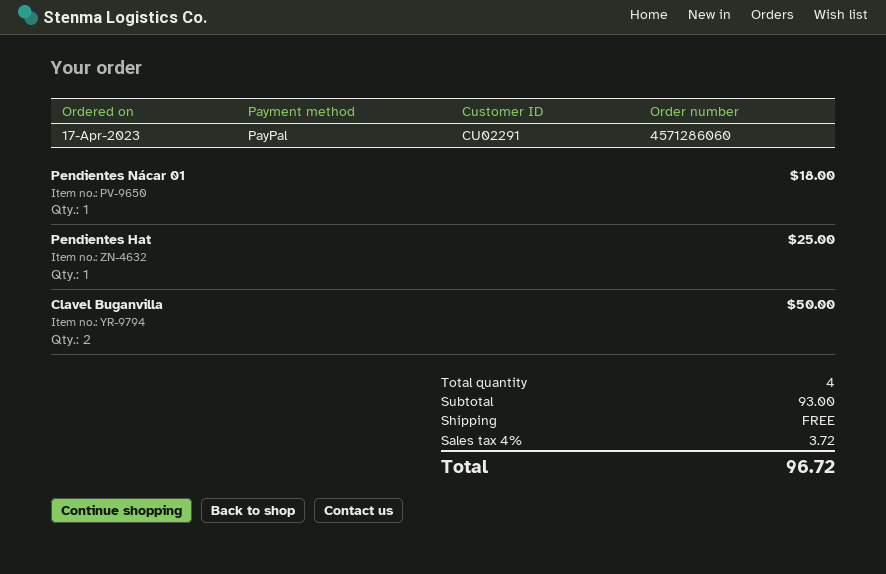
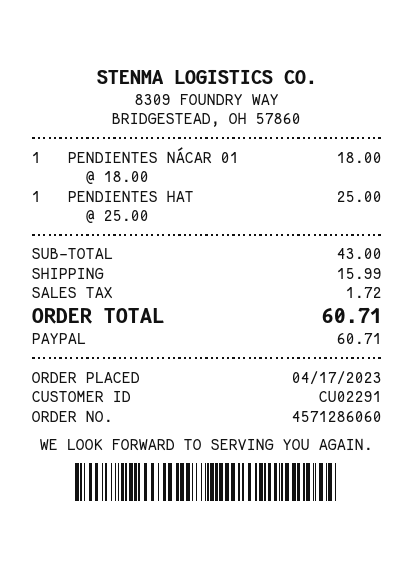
Clavel Buganvilla: 2 for 50.00 -> none
subtotal: 93.00 -> 43.00
shipping: 0.00 -> 15.99
tax: 3.72 -> 1.72
total: 96.72 -> 60.71

